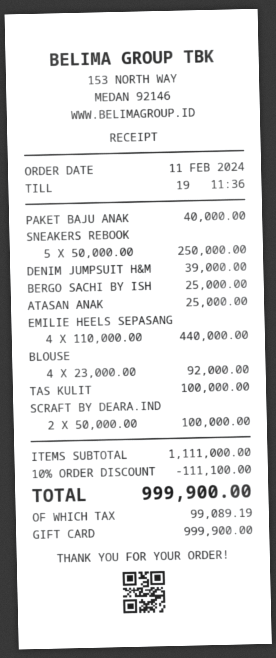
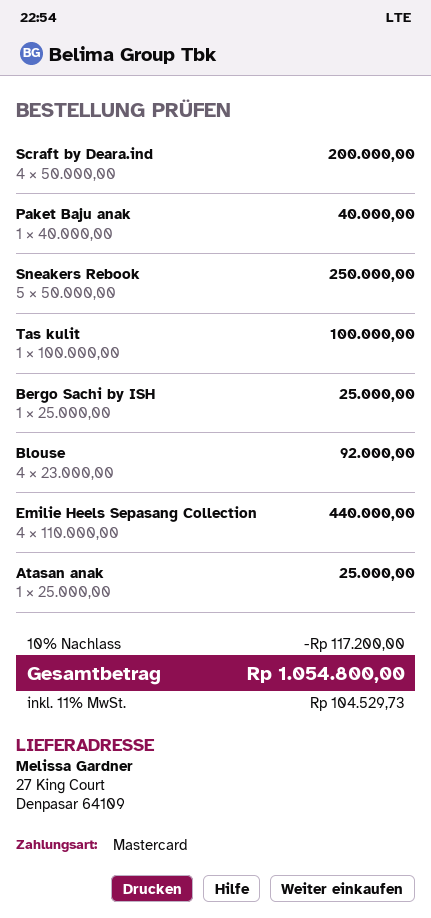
payment method: gift card -> Mastercard
DENIM JUMPSUIT H&M: 1 x 39000.00 = 39000.00 -> none
SCRAFT BY DEARA.IND: 2 x 50000.00 = 100000.00 -> 4 x 50000.00 = 200000.00
discount: 10% = 111100.00 -> 10% = 117200.00
tax: 99089.19 -> 104529.73
total: 999900.00 -> 1054800.00

